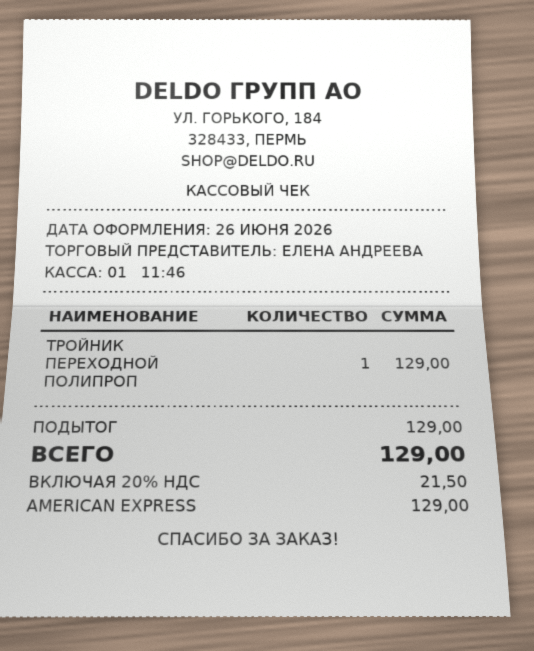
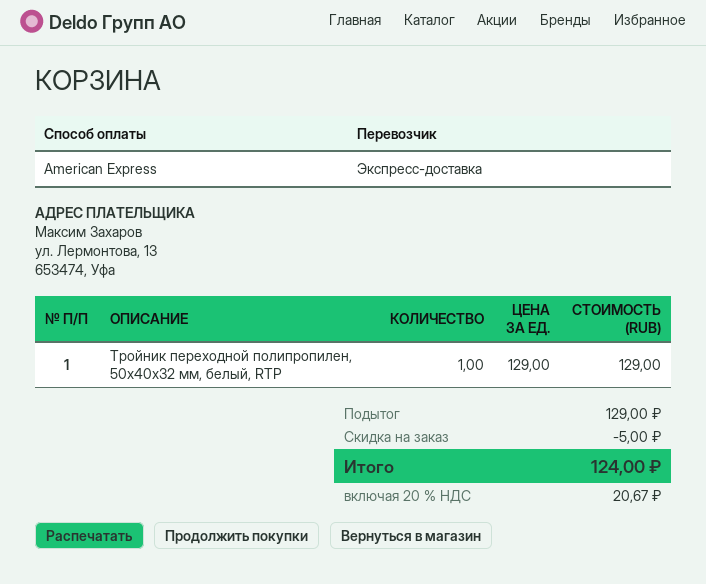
discount: none -> 5.00
tax: 20% = 21.50 -> 20% = 20.67
total: 129.00 -> 124.00

